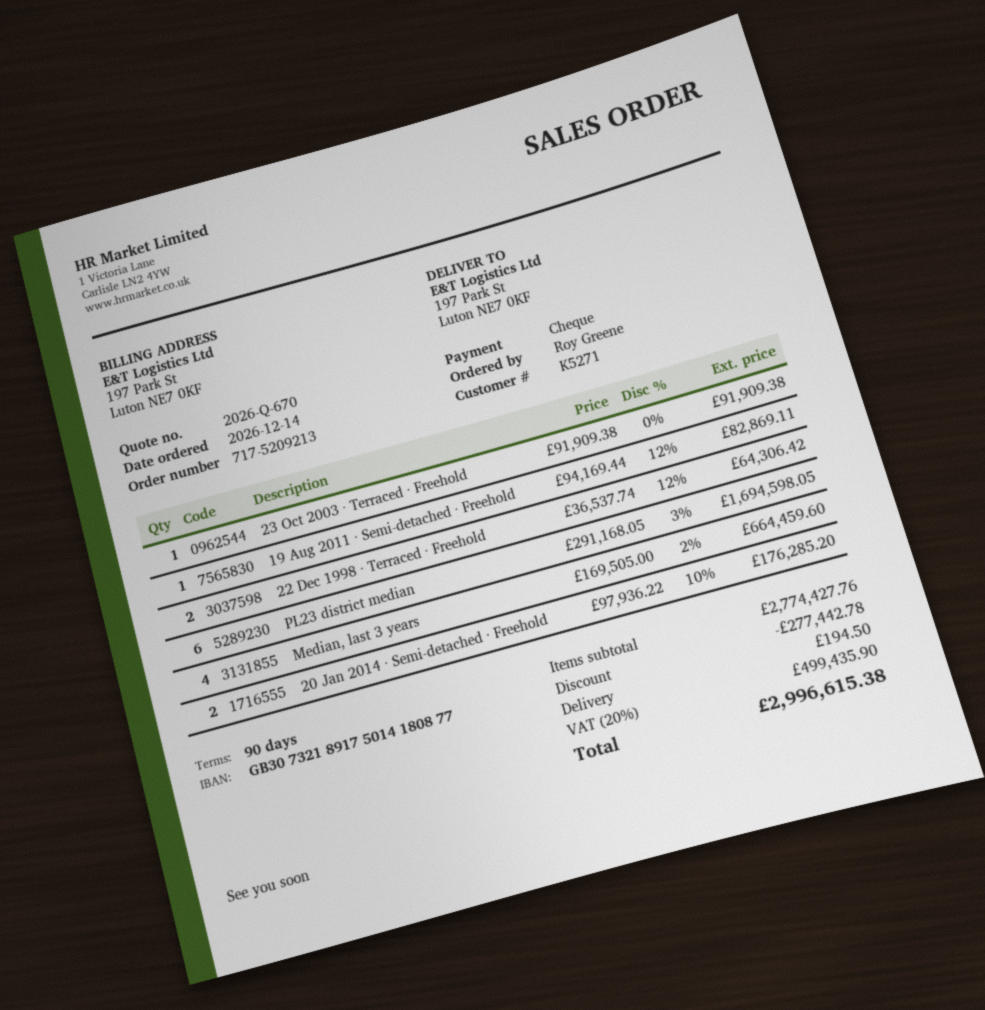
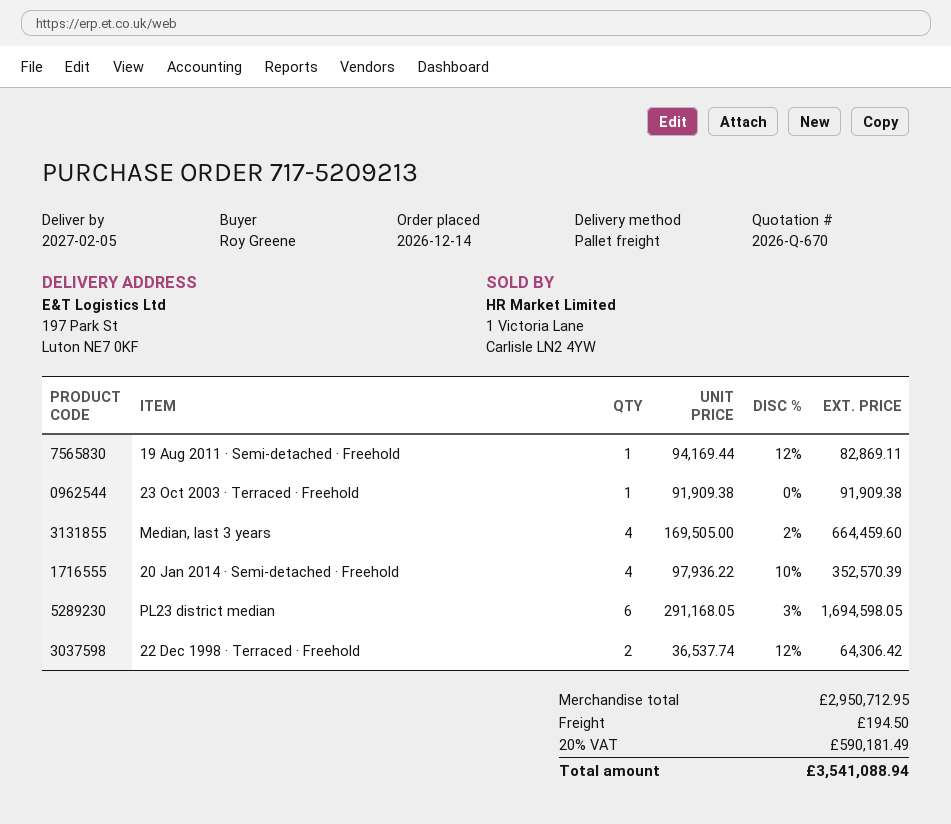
20 Jan 2014 · Semi-detached · Freehold: 2 x 97936.22 - 10% = 176285.20 -> 4 x 97936.22 - 10% = 352570.39
subtotal: 2774427.76 -> 2950712.95
discount: 277442.78 -> none
tax: 20% = 499435.90 -> 20% = 590181.49
total: 2996615.38 -> 3541088.94

